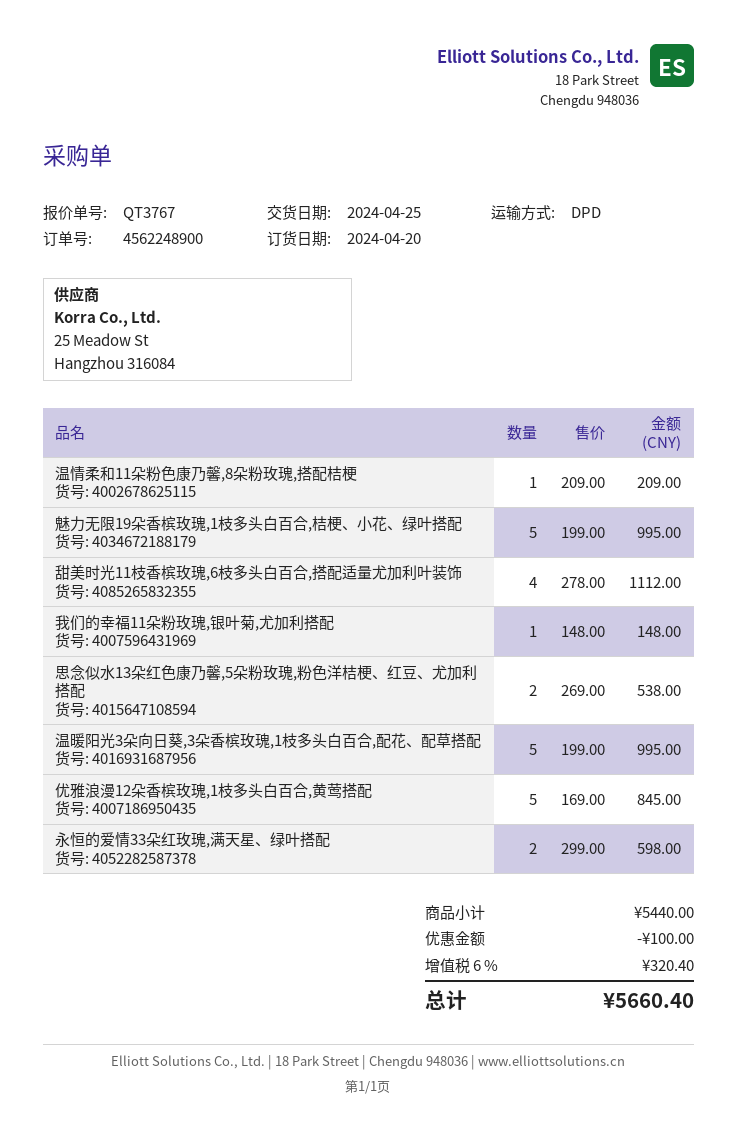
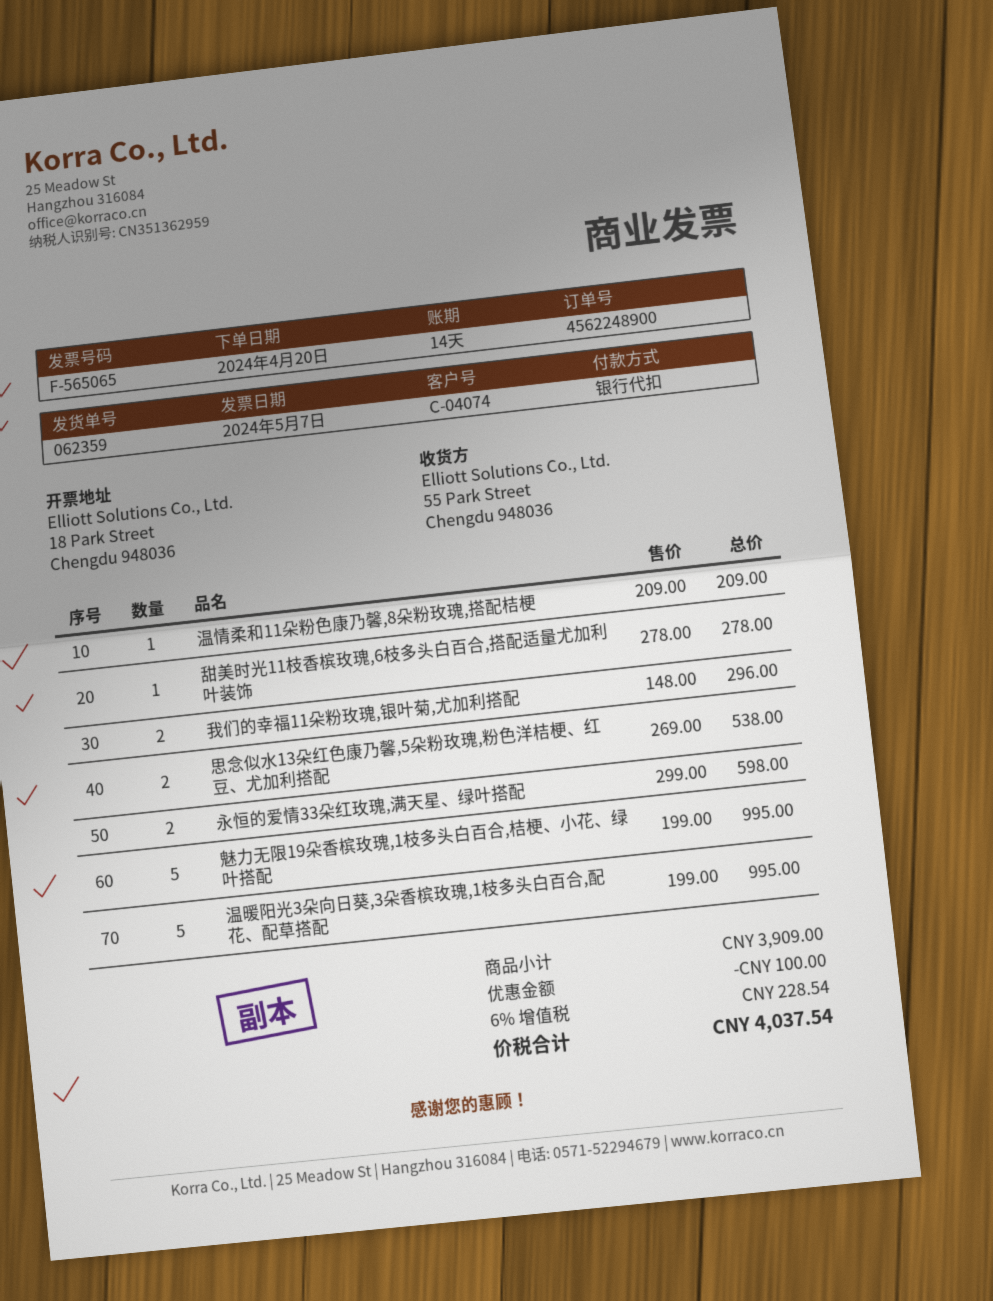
甜美时光11枝香槟玫瑰,6枝多头白百合,搭配适量尤加利叶装饰: 4 x 278.00 = 1112.00 -> 1 x 278.00 = 278.00
我们的幸福11朵粉玫瑰,银叶菊,尤加利搭配: 1 x 148.00 = 148.00 -> 2 x 148.00 = 296.00
优雅浪漫12朵香槟玫瑰,1枝多头白百合,黄莺搭配: 5 x 169.00 = 845.00 -> none
subtotal: 5440.00 -> 3909.00
tax: 6% = 320.40 -> 6% = 228.54
total: 5660.40 -> 4037.54

